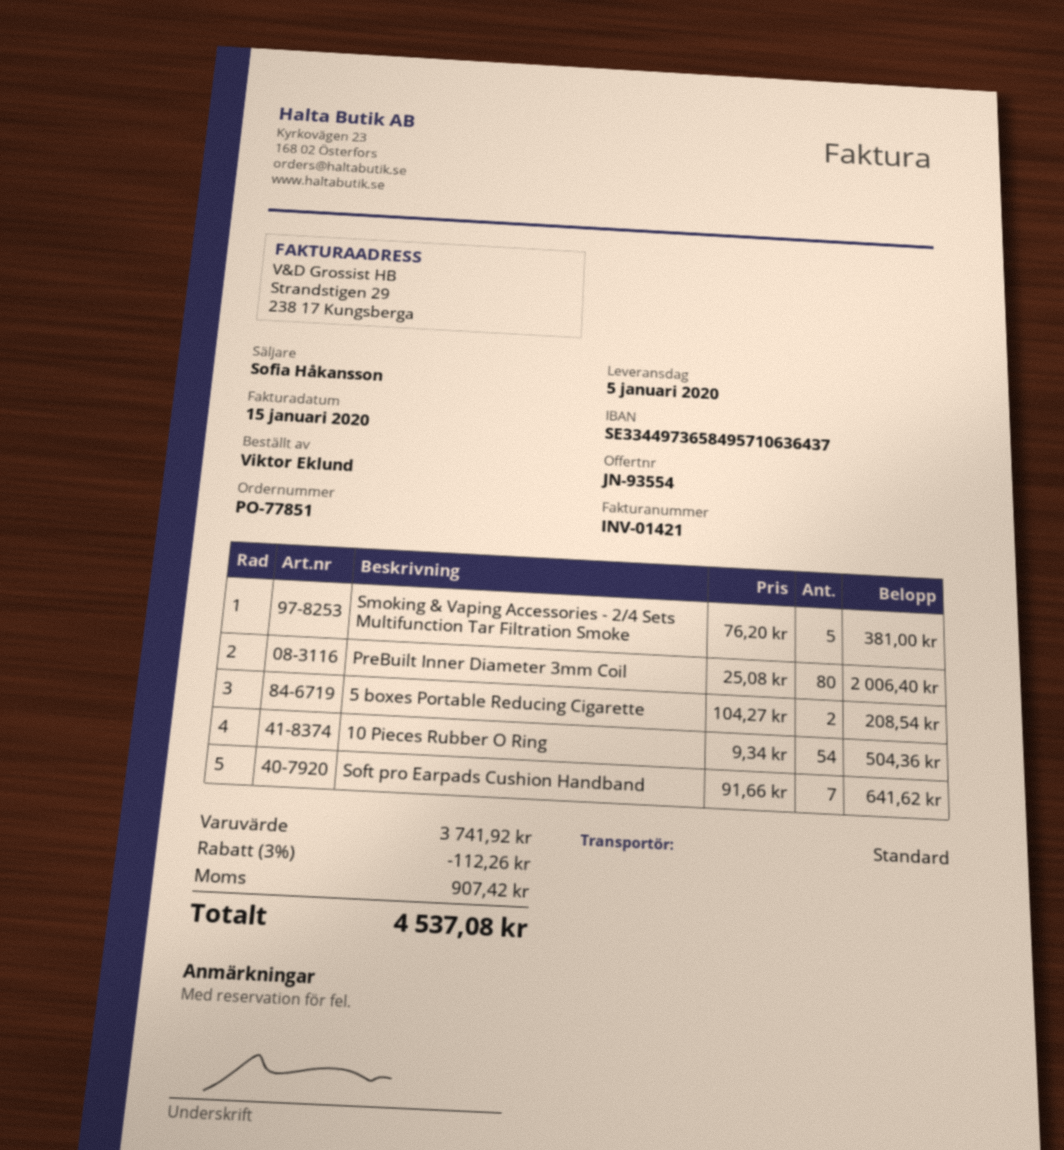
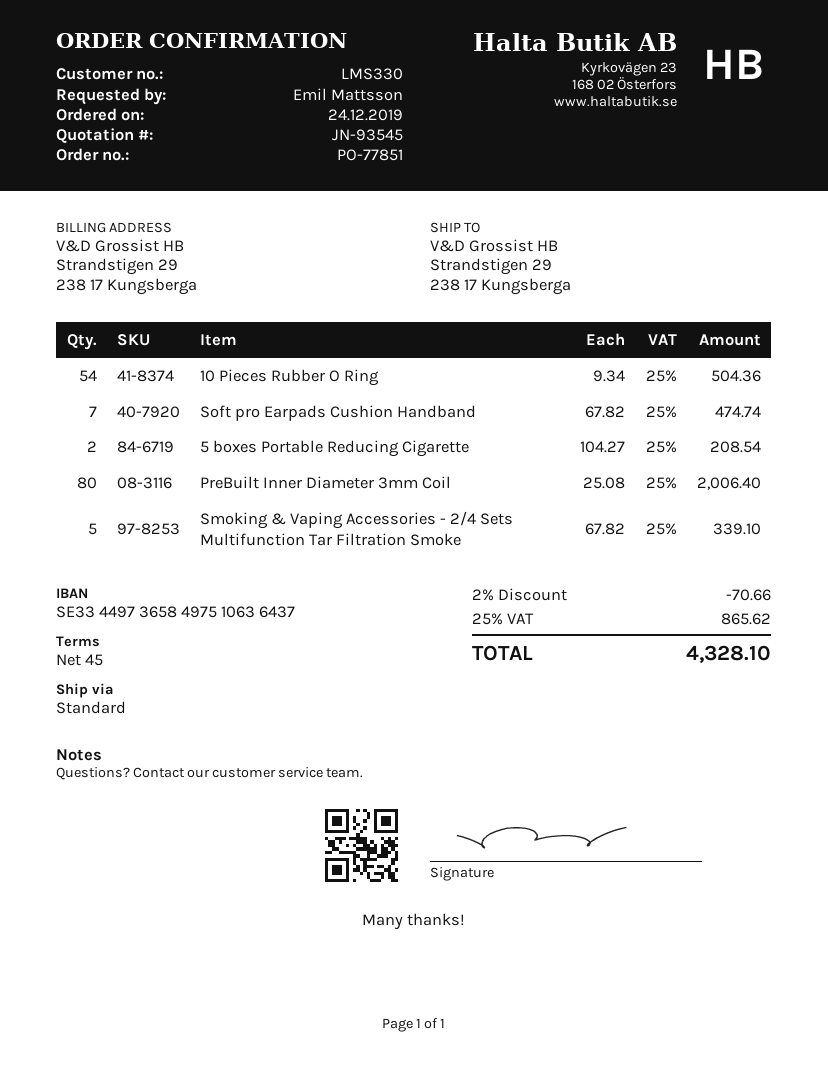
quote number: JN-93554 -> JN-93545
ordered by: Viktor Eklund -> Emil Mattsson
bank account: SE3344973658495710636437 -> SE3344973658497510636437
Smoking & Vaping Accessories - 2/4 Sets Multifunction Tar Filtration Smoke: 5 x 76.20 = 381.00 -> 5 x 67.82 = 339.10
Soft pro Earpads Cushion Handband: 7 x 91.66 = 641.62 -> 7 x 67.82 = 474.74
discount: 3% = 112.26 -> 2% = 70.66
tax: 907.42 -> 865.62
total: 4537.08 -> 4328.10

